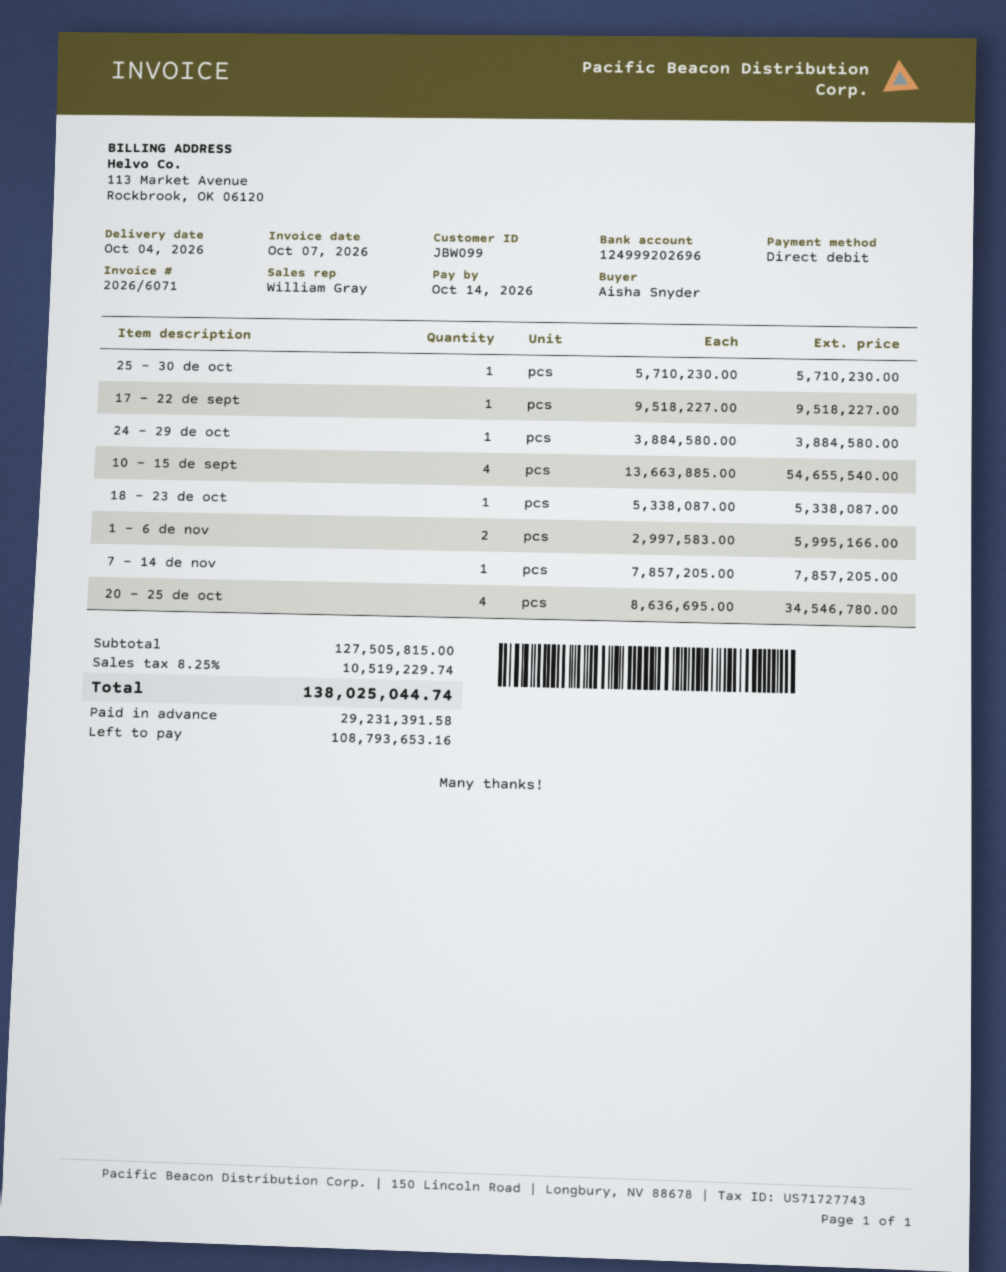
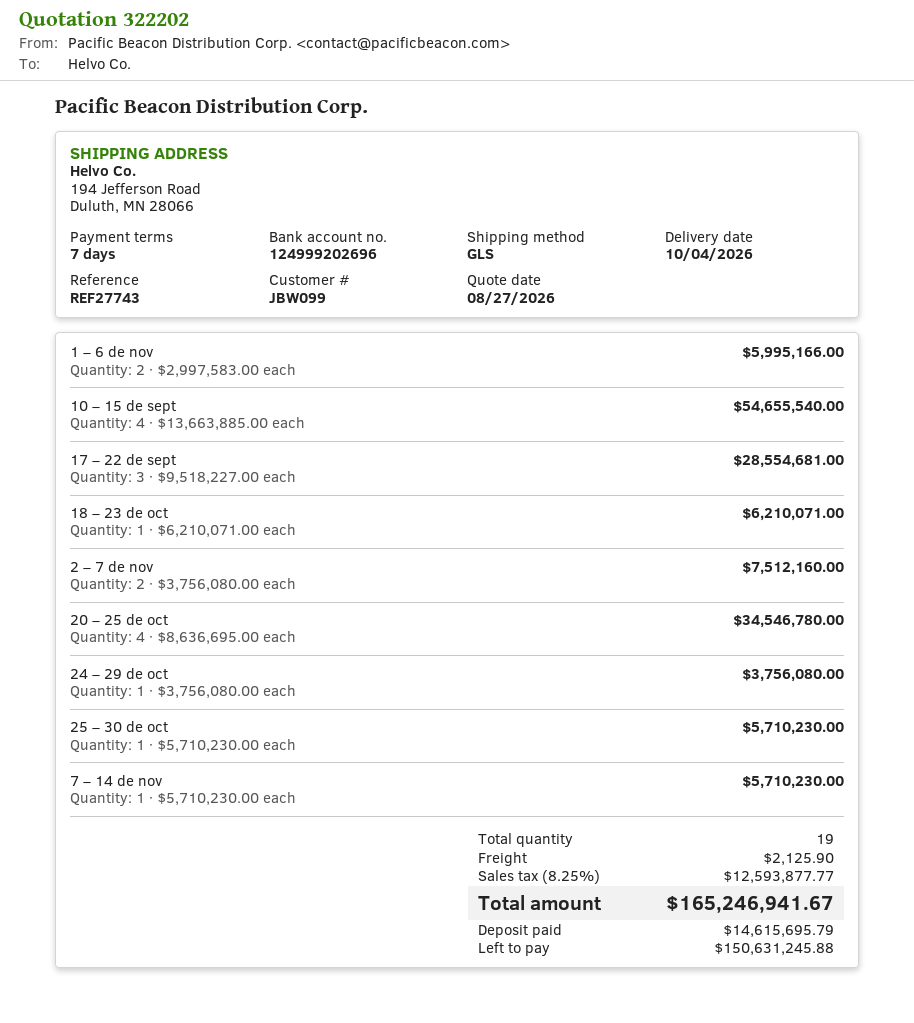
17 – 22 de sept: 1 x 9518227.00 = 9518227.00 -> 3 x 9518227.00 = 28554681.00
24 – 29 de oct: 1 x 3884580.00 = 3884580.00 -> 1 x 3756080.00 = 3756080.00
18 – 23 de oct: 1 x 5338087.00 = 5338087.00 -> 1 x 6210071.00 = 6210071.00
7 – 14 de nov: 1 x 7857205.00 = 7857205.00 -> 1 x 5710230.00 = 5710230.00
2 – 7 de nov: none -> 2 x 3756080.00 = 7512160.00
shipping: none -> 2125.90
tax: 8.25% = 10519229.74 -> 8.25% = 12593877.77
total: 138025044.74 -> 165246941.67
deposit: 29231391.58 -> 14615695.79
balance: 108793653.16 -> 150631245.88

